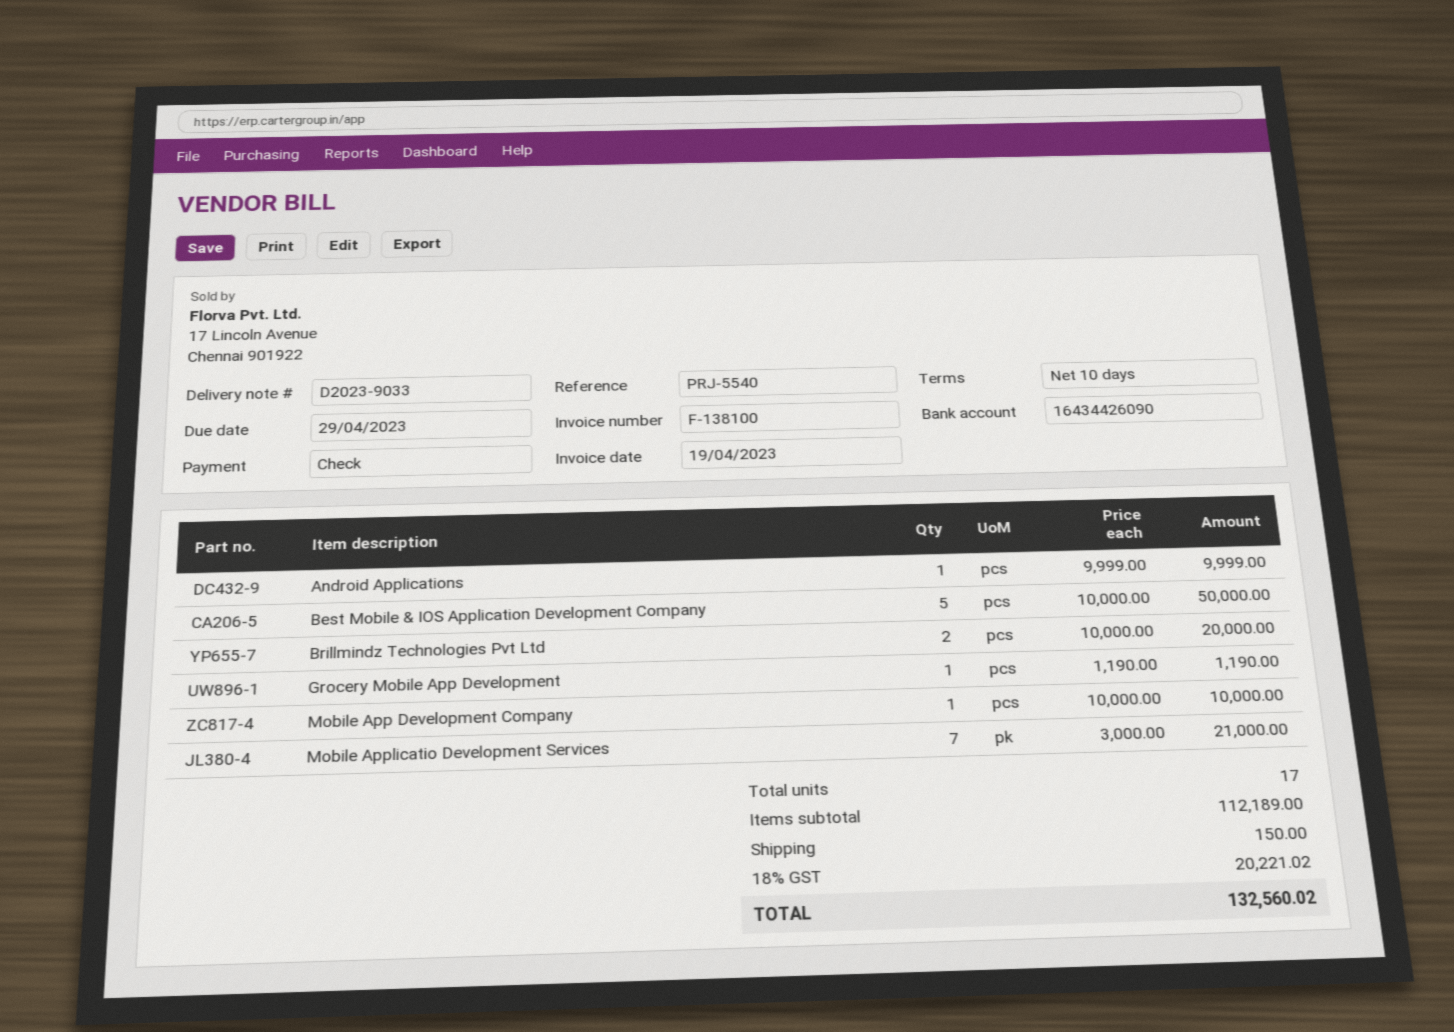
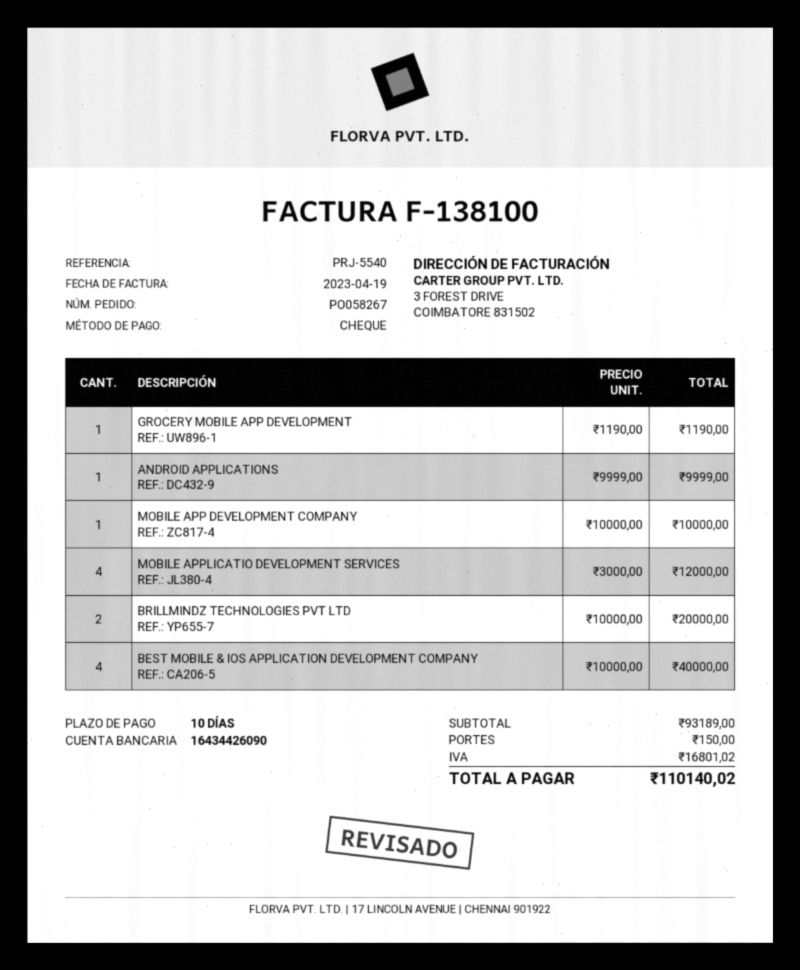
Best Mobile & IOS Application Development Company: 5 x 10000.00 = 50000.00 -> 4 x 10000.00 = 40000.00
Mobile Applicatio Development Services: 7 x 3000.00 = 21000.00 -> 4 x 3000.00 = 12000.00
subtotal: 112189.00 -> 93189.00
tax: 20221.02 -> 16801.02
total: 132560.02 -> 110140.02

